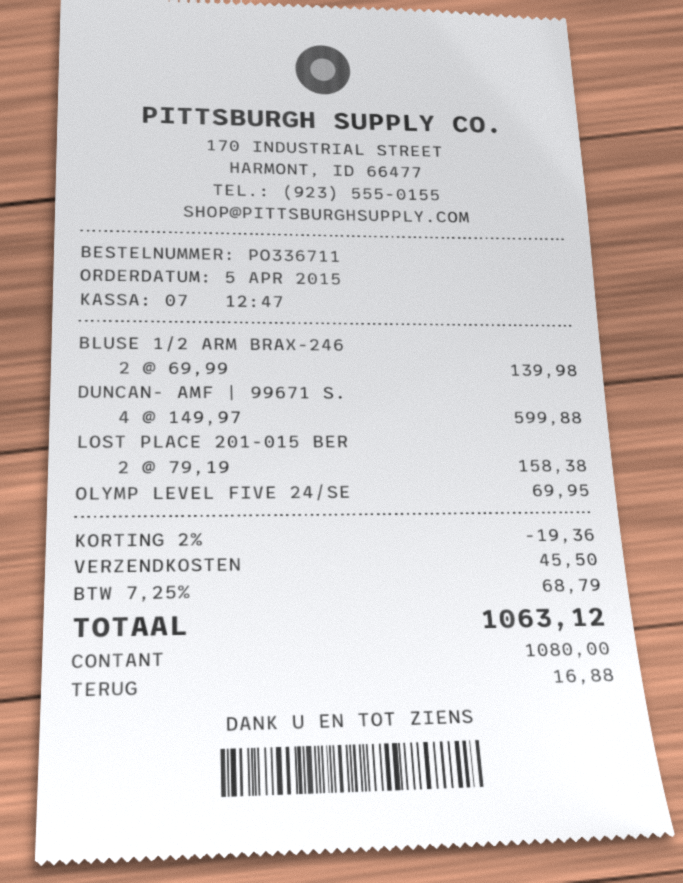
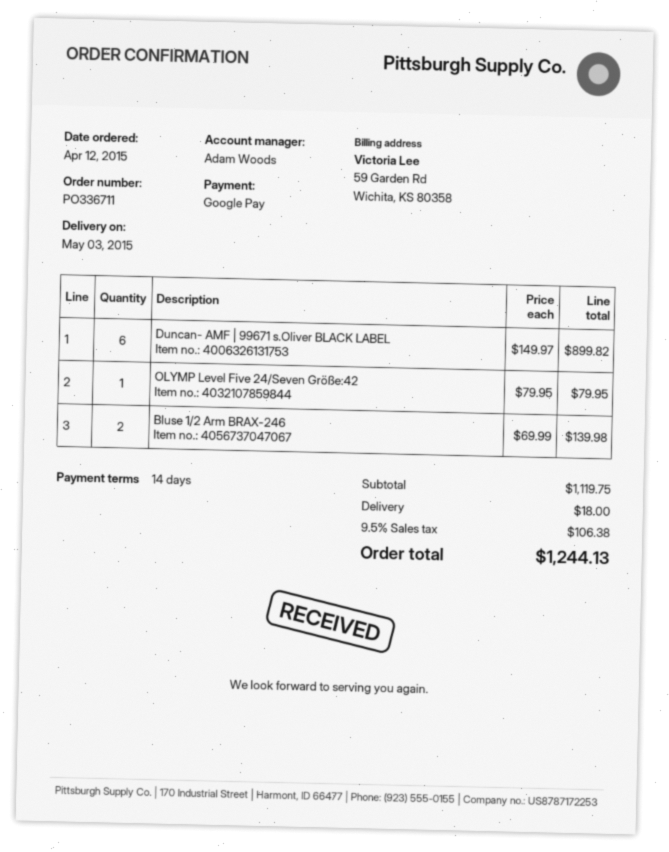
order date: 2015-04-05 -> 2015-04-12
payment method: cash -> Google Pay
DUNCAN- AMF | 99671 S.: 4 x 149.97 = 599.88 -> 6 x 149.97 = 899.82
LOST PLACE 201-015 BER: 2 x 79.19 = 158.38 -> none
OLYMP LEVEL FIVE 24/SE: 1 x 69.95 = 69.95 -> 1 x 79.95 = 79.95
discount: 2% = 19.36 -> none
shipping: 45.50 -> 18.00
tax: 7.25% = 68.79 -> 9.5% = 106.38
total: 1063.12 -> 1244.13

